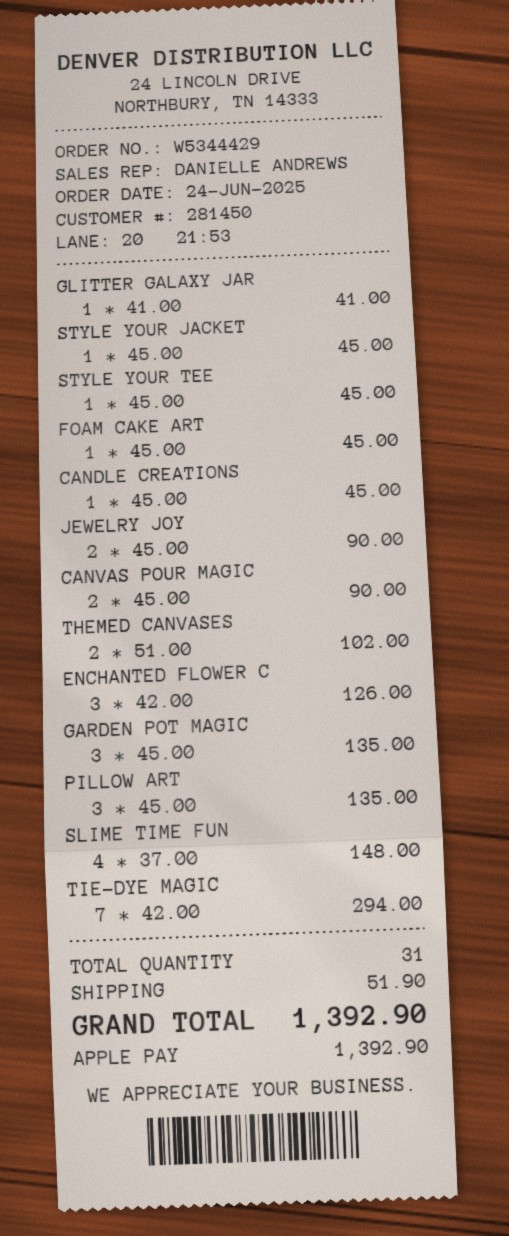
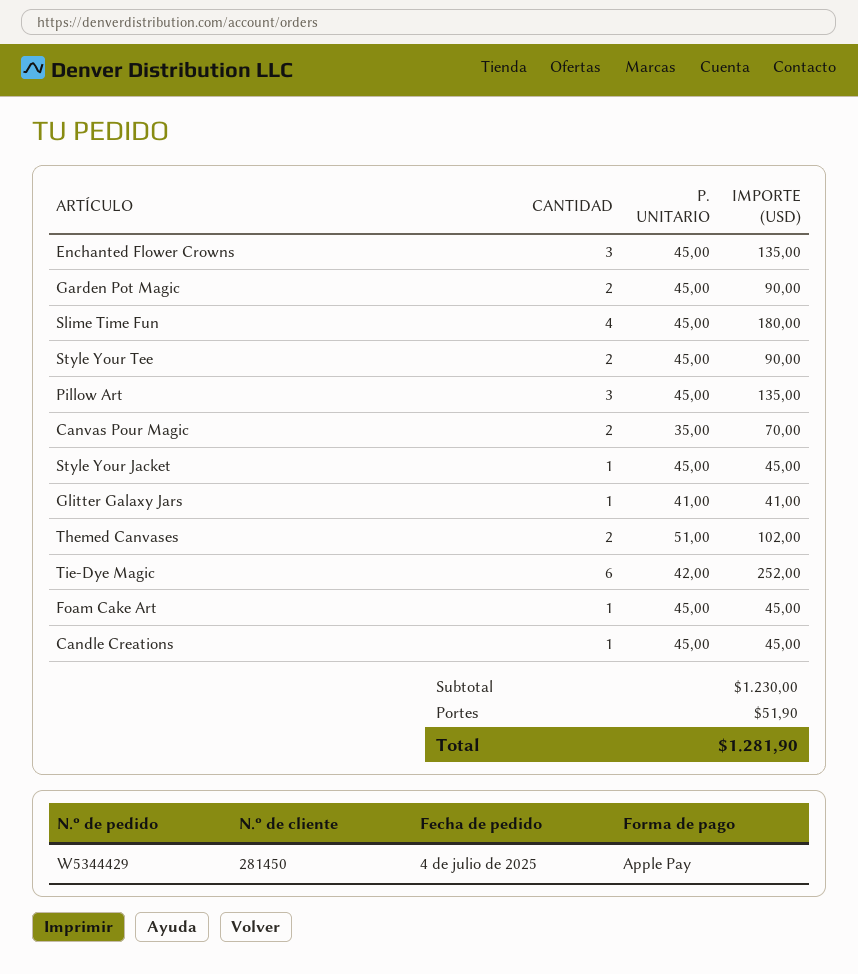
order date: 2025-06-24 -> 2025-07-04
STYLE YOUR TEE: 1 x 45.00 = 45.00 -> 2 x 45.00 = 90.00
JEWELRY JOY: 2 x 45.00 = 90.00 -> none
CANVAS POUR MAGIC: 2 x 45.00 = 90.00 -> 2 x 35.00 = 70.00
ENCHANTED FLOWER C: 3 x 42.00 = 126.00 -> 3 x 45.00 = 135.00
GARDEN POT MAGIC: 3 x 45.00 = 135.00 -> 2 x 45.00 = 90.00
SLIME TIME FUN: 4 x 37.00 = 148.00 -> 4 x 45.00 = 180.00
TIE-DYE MAGIC: 7 x 42.00 = 294.00 -> 6 x 42.00 = 252.00
total: 1392.90 -> 1281.90

